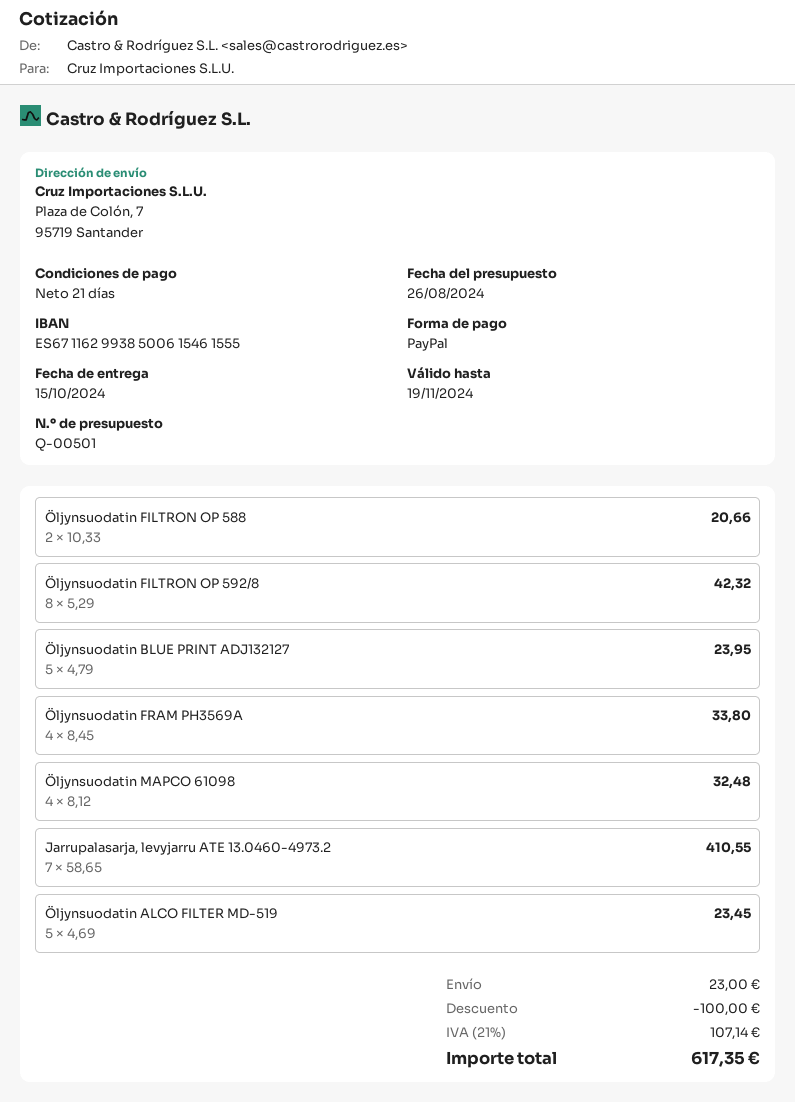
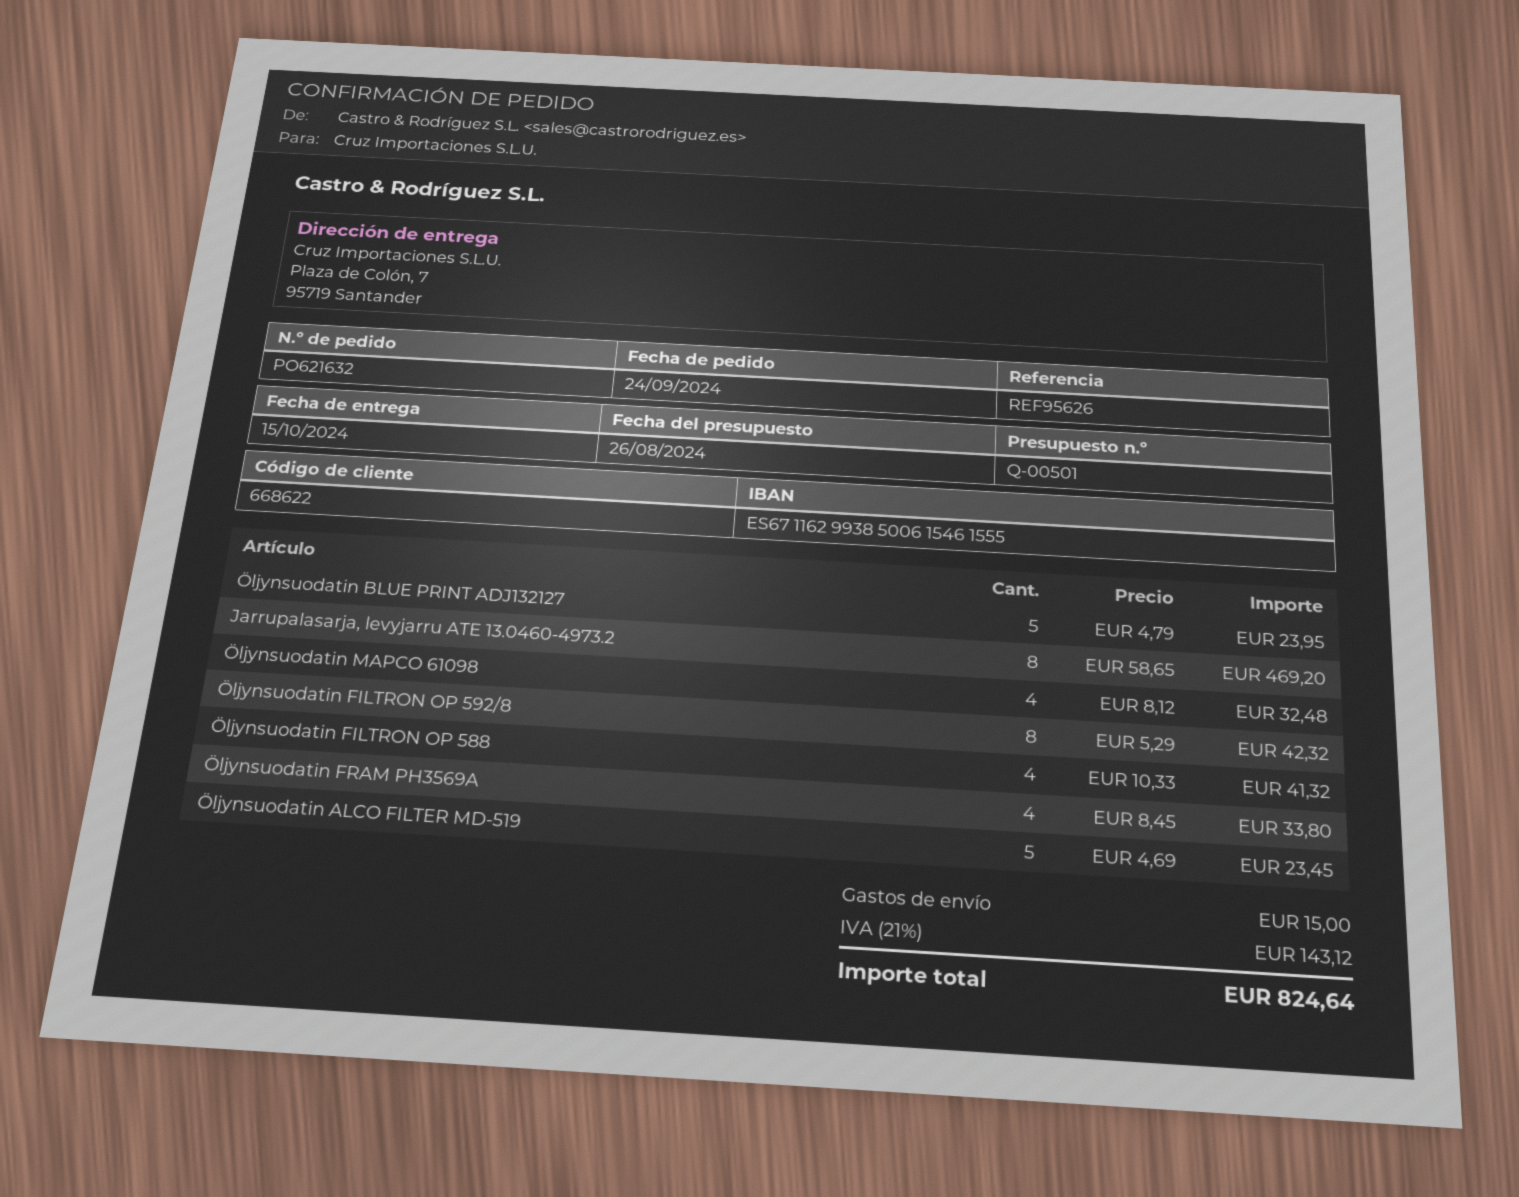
Öljynsuodatin FILTRON OP 588: 2 x 10.33 = 20.66 -> 4 x 10.33 = 41.32
Jarrupalasarja, levyjarru ATE 13.0460-4973.2: 7 x 58.65 = 410.55 -> 8 x 58.65 = 469.20
discount: 100.00 -> none
shipping: 23.00 -> 15.00
tax: 21% = 107.14 -> 21% = 143.12
total: 617.35 -> 824.64

